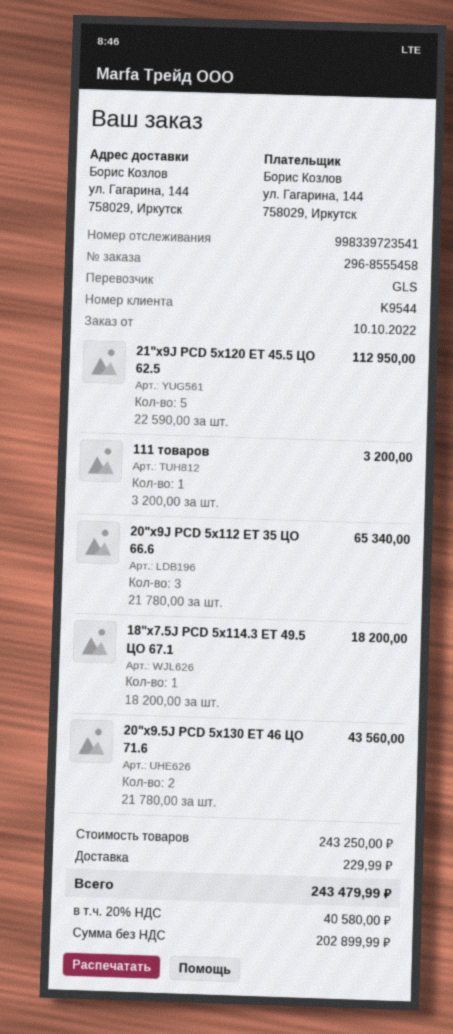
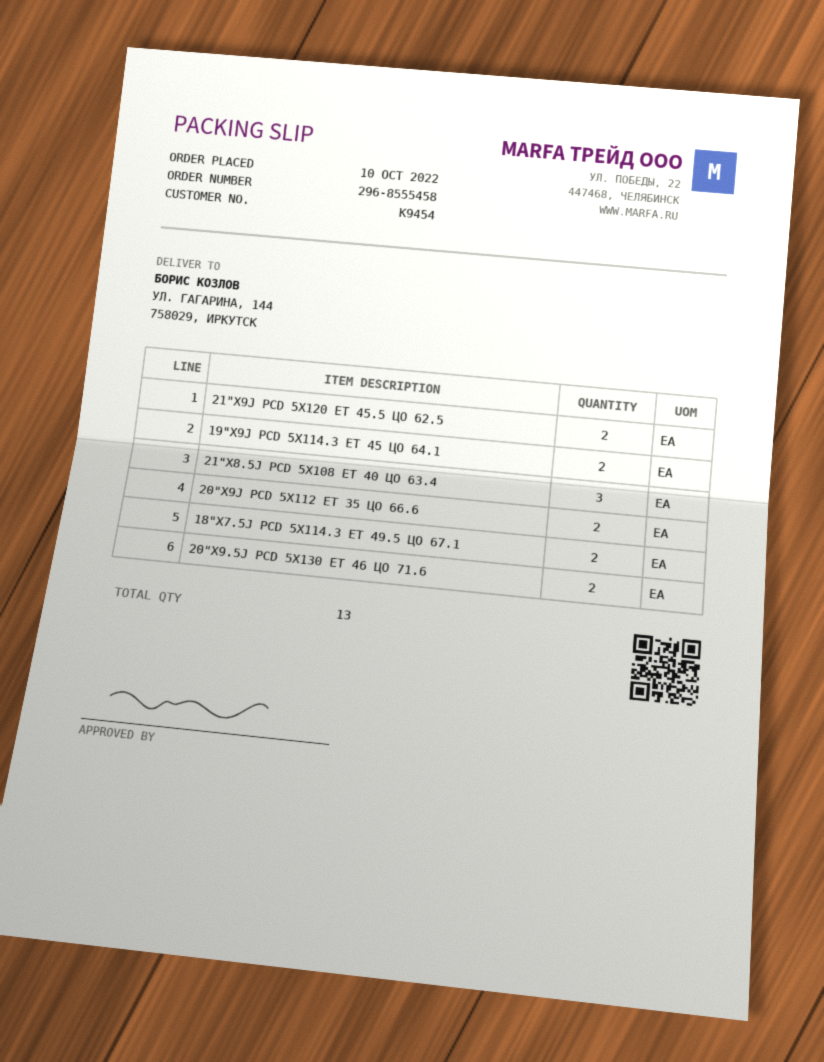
customer number: K9544 -> K9454
21"x9J PCD 5x120 ЕТ 45.5 ЦО 62.5: 5 -> 2
111 товаров: 1 -> none
20"x9J PCD 5x112 ЕТ 35 ЦО 66.6: 3 -> 2
18"x7.5J PCD 5x114.3 ЕТ 49.5 ЦО 67.1: 1 -> 2
19"X9J PCD 5X114.3 ЕТ 45 ЦО 64.1: none -> 2
21"X8.5J PCD 5X108 ЕТ 40 ЦО 63.4: none -> 3

